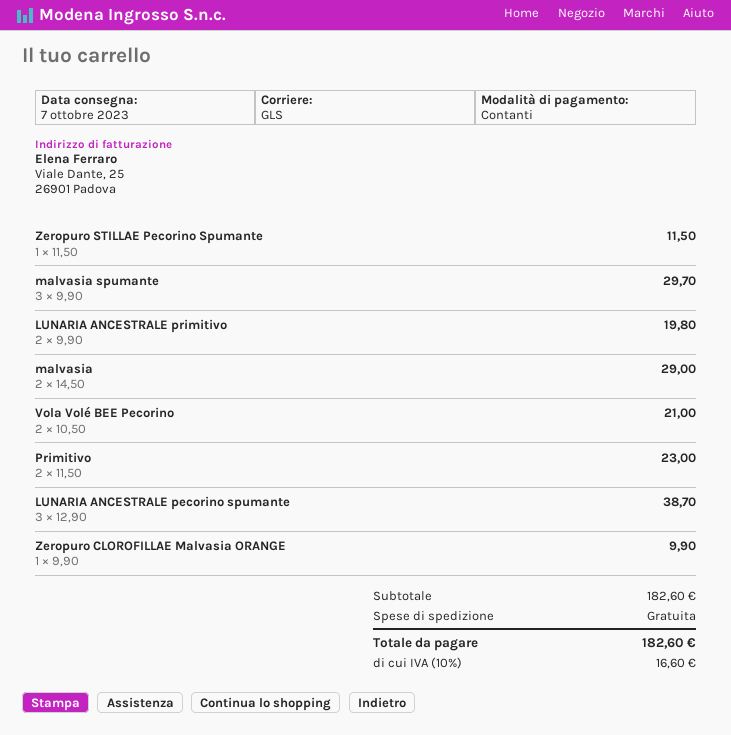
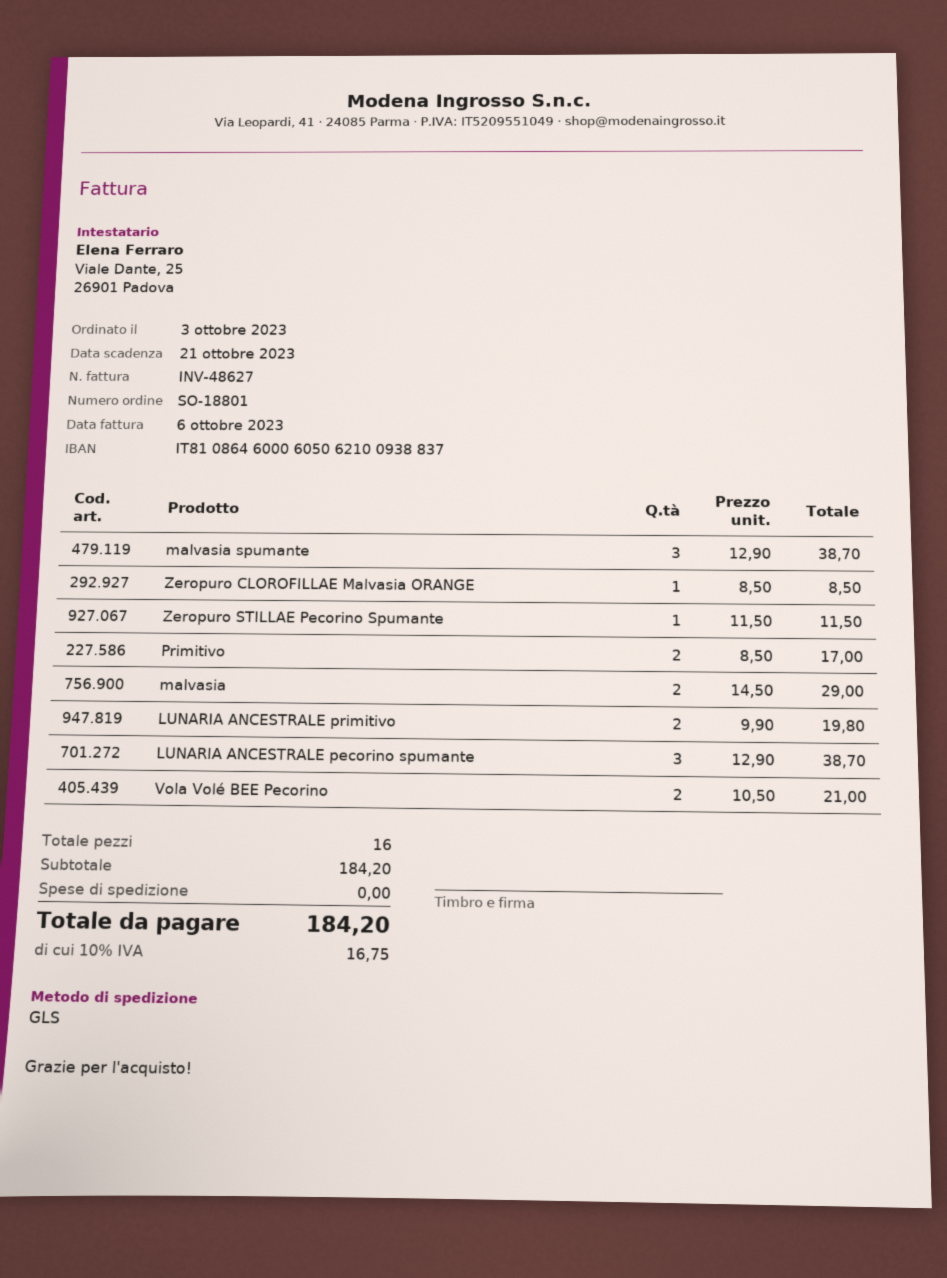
malvasia spumante: 3 x 9.90 = 29.70 -> 3 x 12.90 = 38.70
Primitivo: 2 x 11.50 = 23.00 -> 2 x 8.50 = 17.00
Zeropuro CLOROFILLAE Malvasia ORANGE: 1 x 9.90 = 9.90 -> 1 x 8.50 = 8.50
subtotal: 182.60 -> 184.20
tax: 10% = 16.60 -> 10% = 16.75
total: 182.60 -> 184.20

